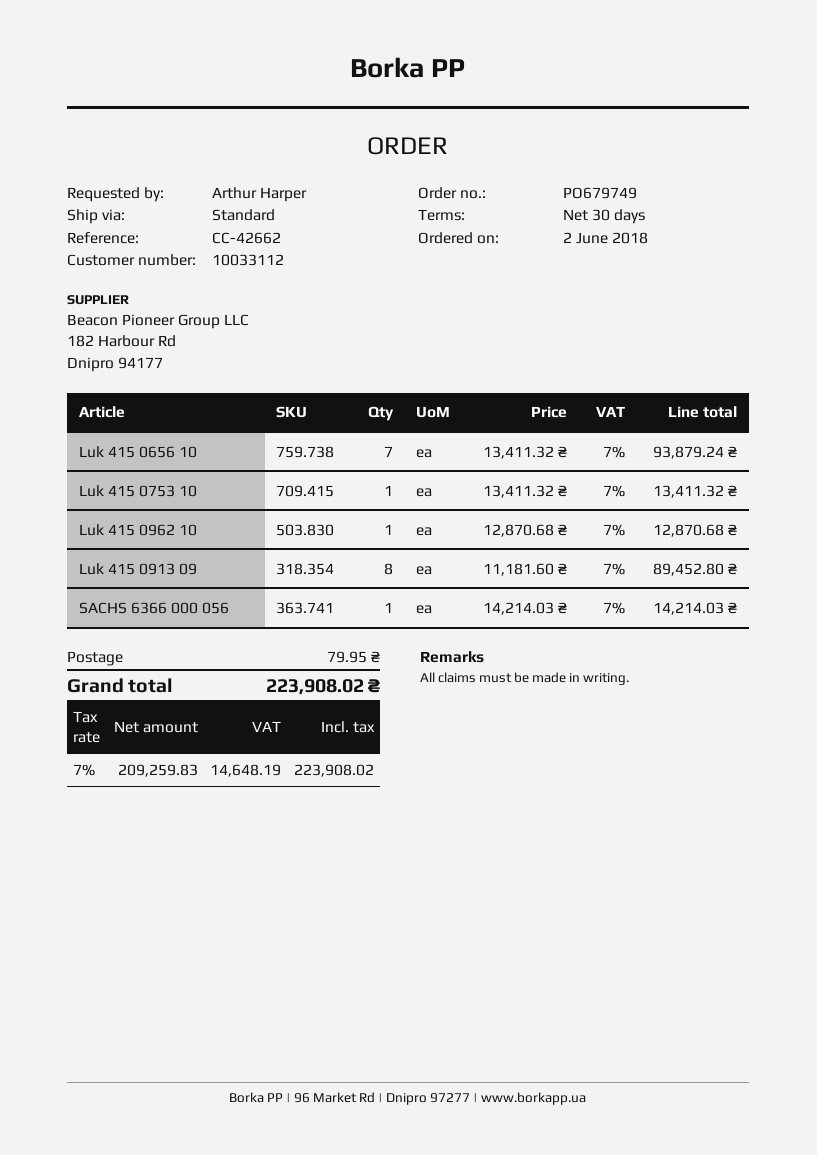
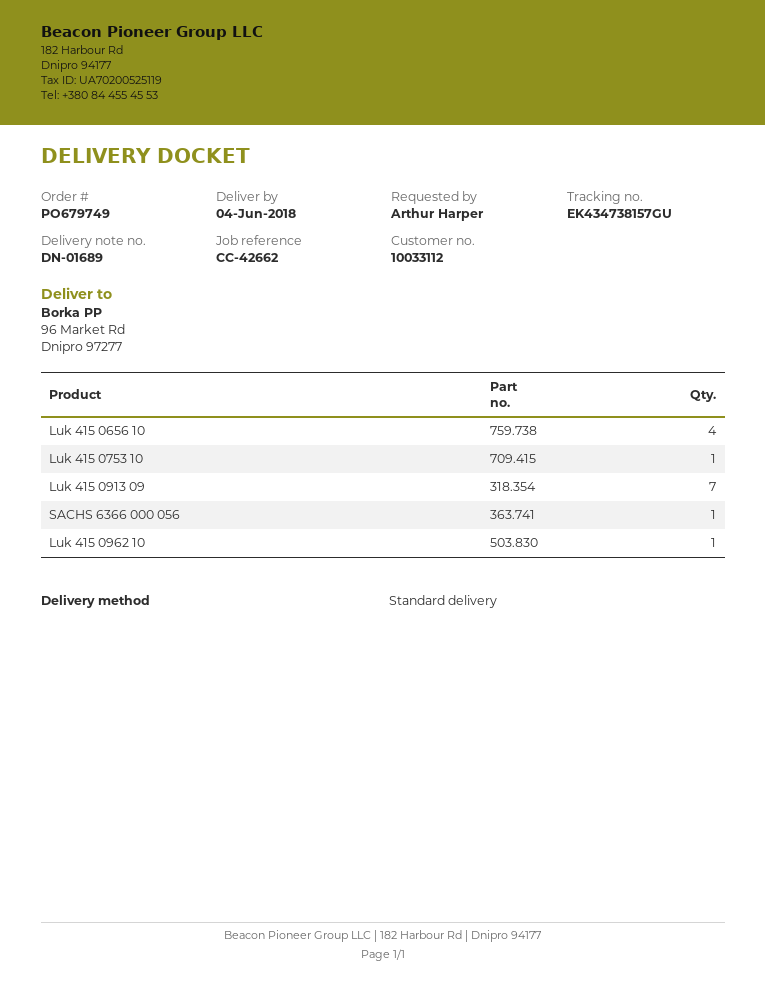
Luk 415 0656 10: 7 -> 4
Luk 415 0913 09: 8 -> 7

